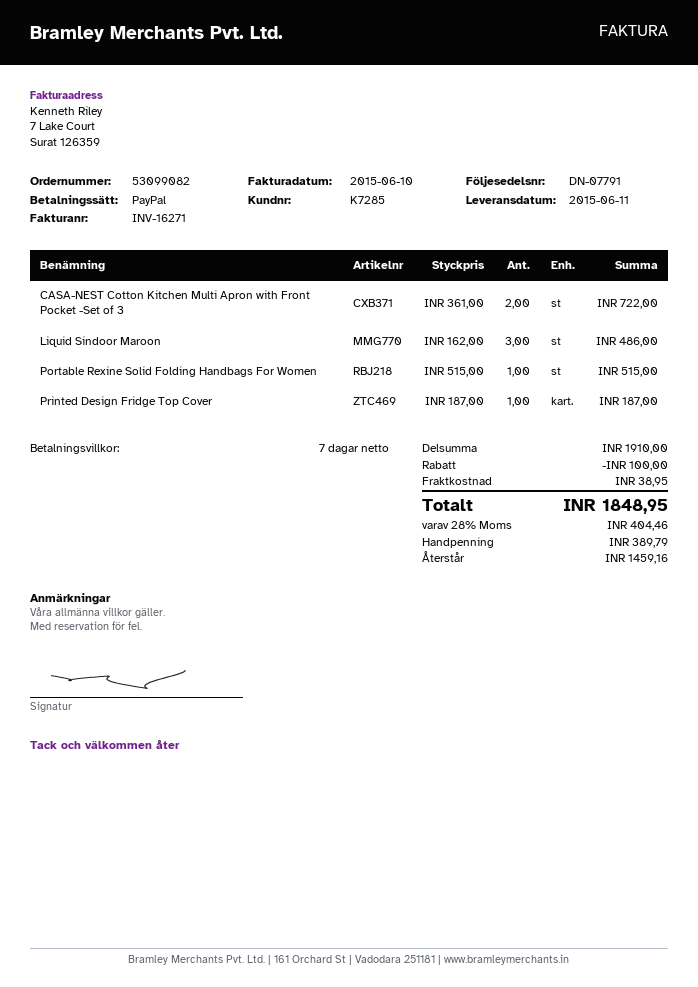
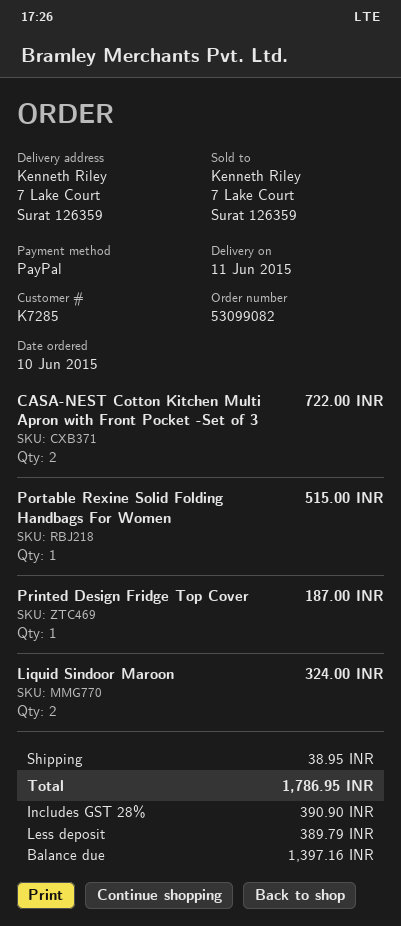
Liquid Sindoor Maroon: 3 for 486.00 -> 2 for 324.00
discount: 100.00 -> none
tax: 28% = 404.46 -> 28% = 390.90
total: 1848.95 -> 1786.95
balance: 1459.16 -> 1397.16

